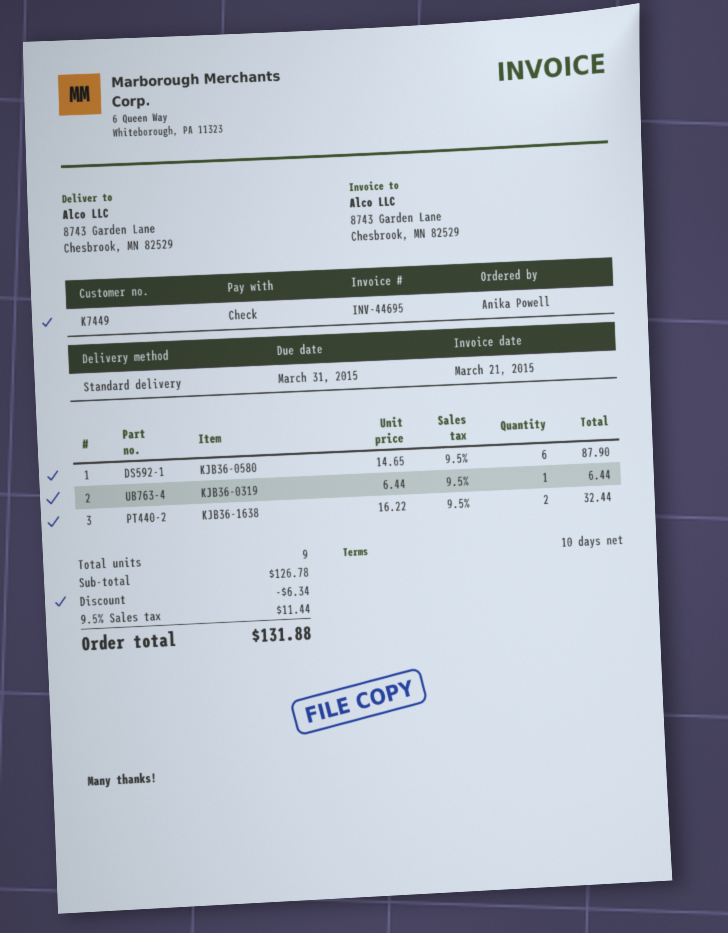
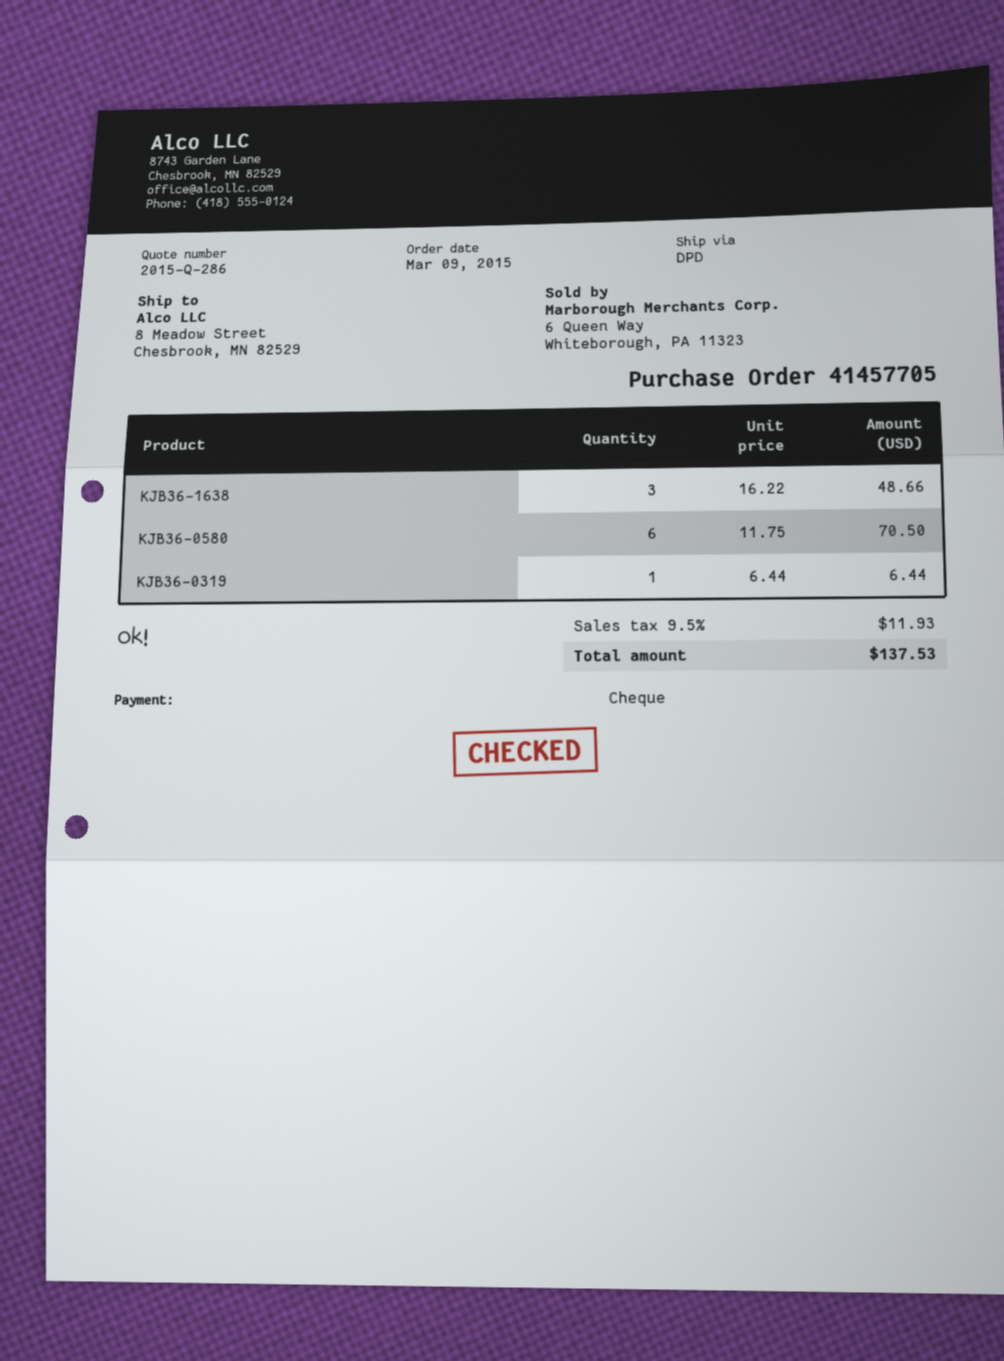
shipping method: standard -> DPD
ship to: 8743 Garden Lane, Chesbrook, MN 82529 -> 8 Meadow Street, Chesbrook, MN 82529
KJB36-0580: 6 x 14.65 = 87.90 -> 6 x 11.75 = 70.50
KJB36-1638: 2 x 16.22 = 32.44 -> 3 x 16.22 = 48.66
discount: 6.34 -> none
tax: 9.5% = 11.44 -> 9.5% = 11.93
total: 131.88 -> 137.53

